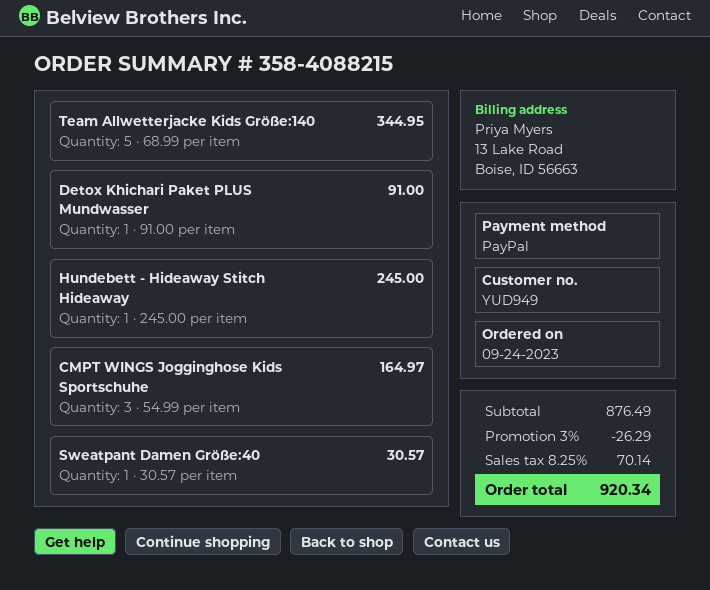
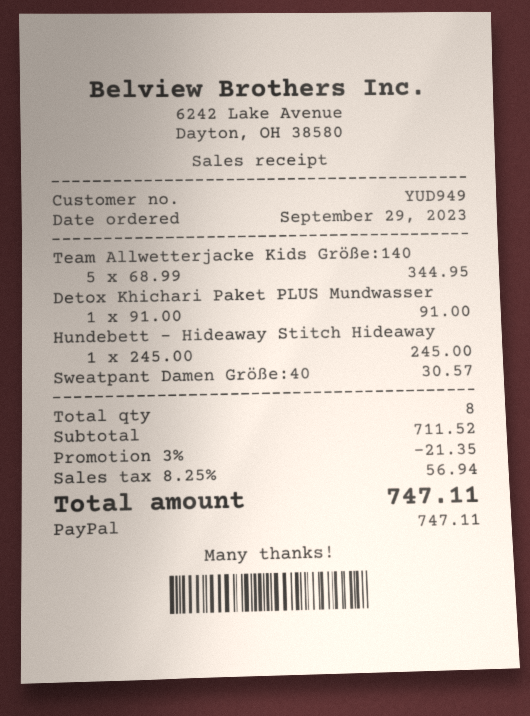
order date: 2023-09-24 -> 2023-09-29
CMPT WINGS Jogginghose Kids Sportschuhe: 3 x 54.99 = 164.97 -> none
subtotal: 876.49 -> 711.52
discount: 3% = 26.29 -> 3% = 21.35
tax: 8.25% = 70.14 -> 8.25% = 56.94
total: 920.34 -> 747.11

